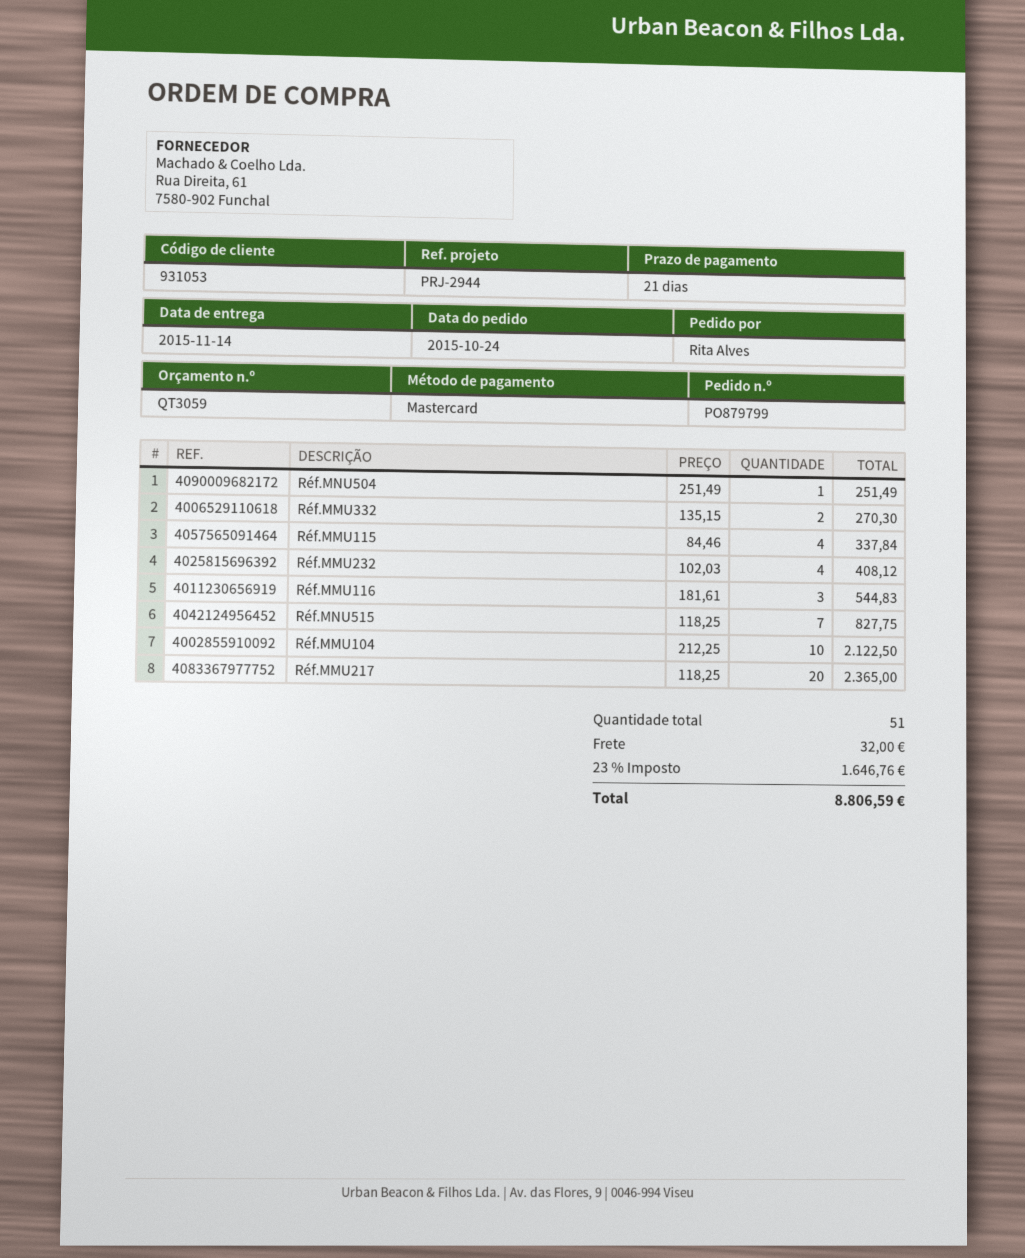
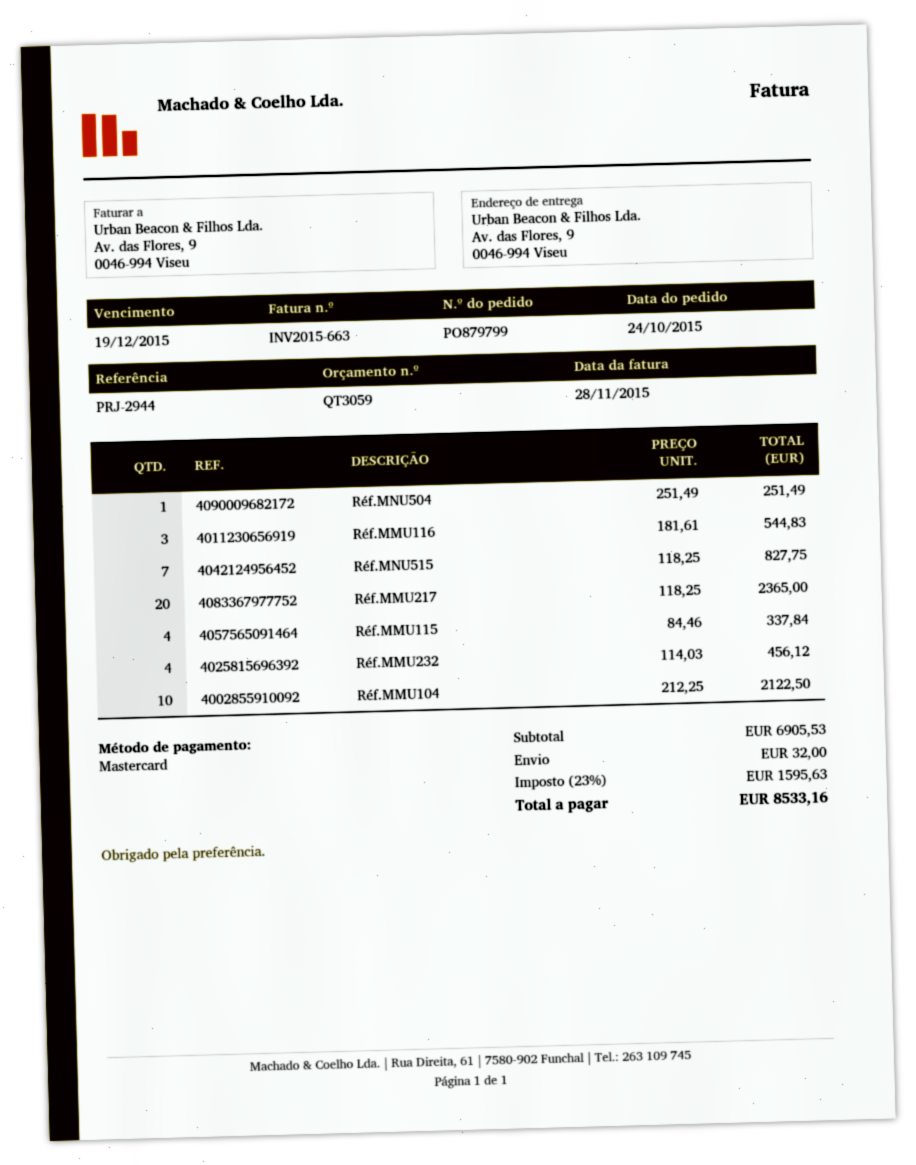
Réf.MMU332: 2 x 135.15 = 270.30 -> none
Réf.MMU232: 4 x 102.03 = 408.12 -> 4 x 114.03 = 456.12
tax: 23% = 1646.76 -> 23% = 1595.63
total: 8806.59 -> 8533.16

